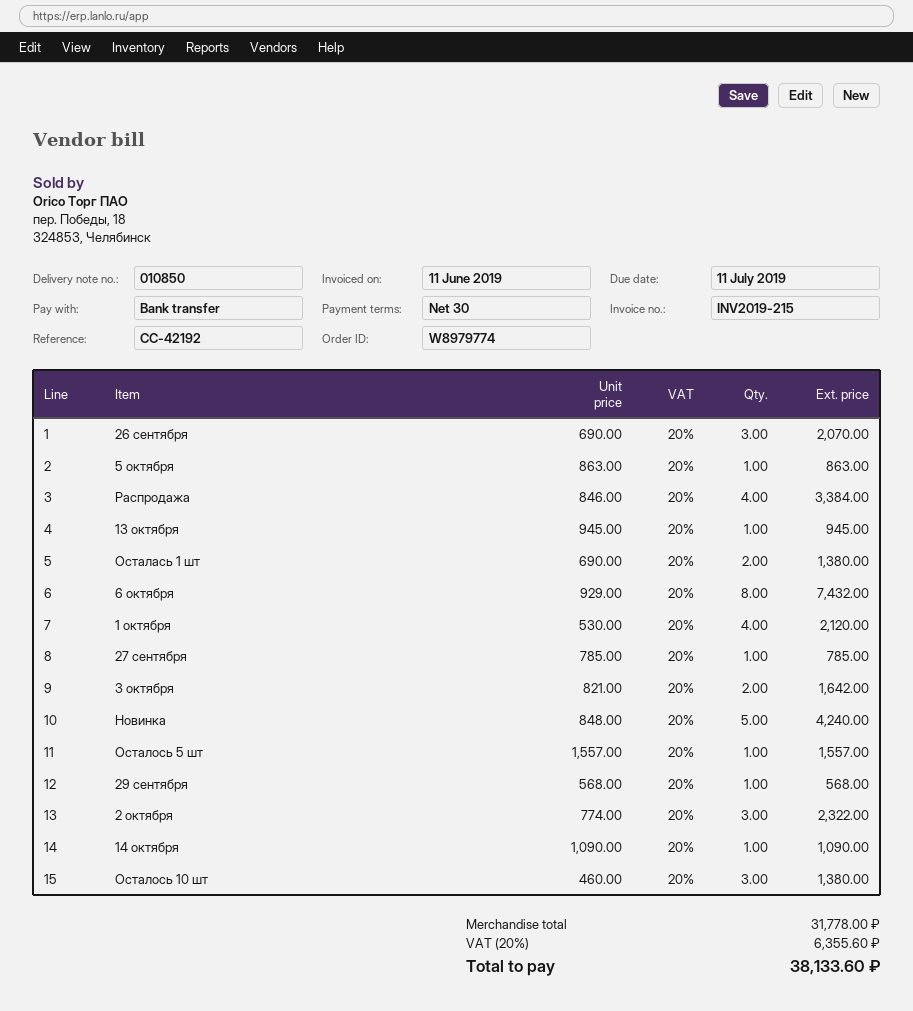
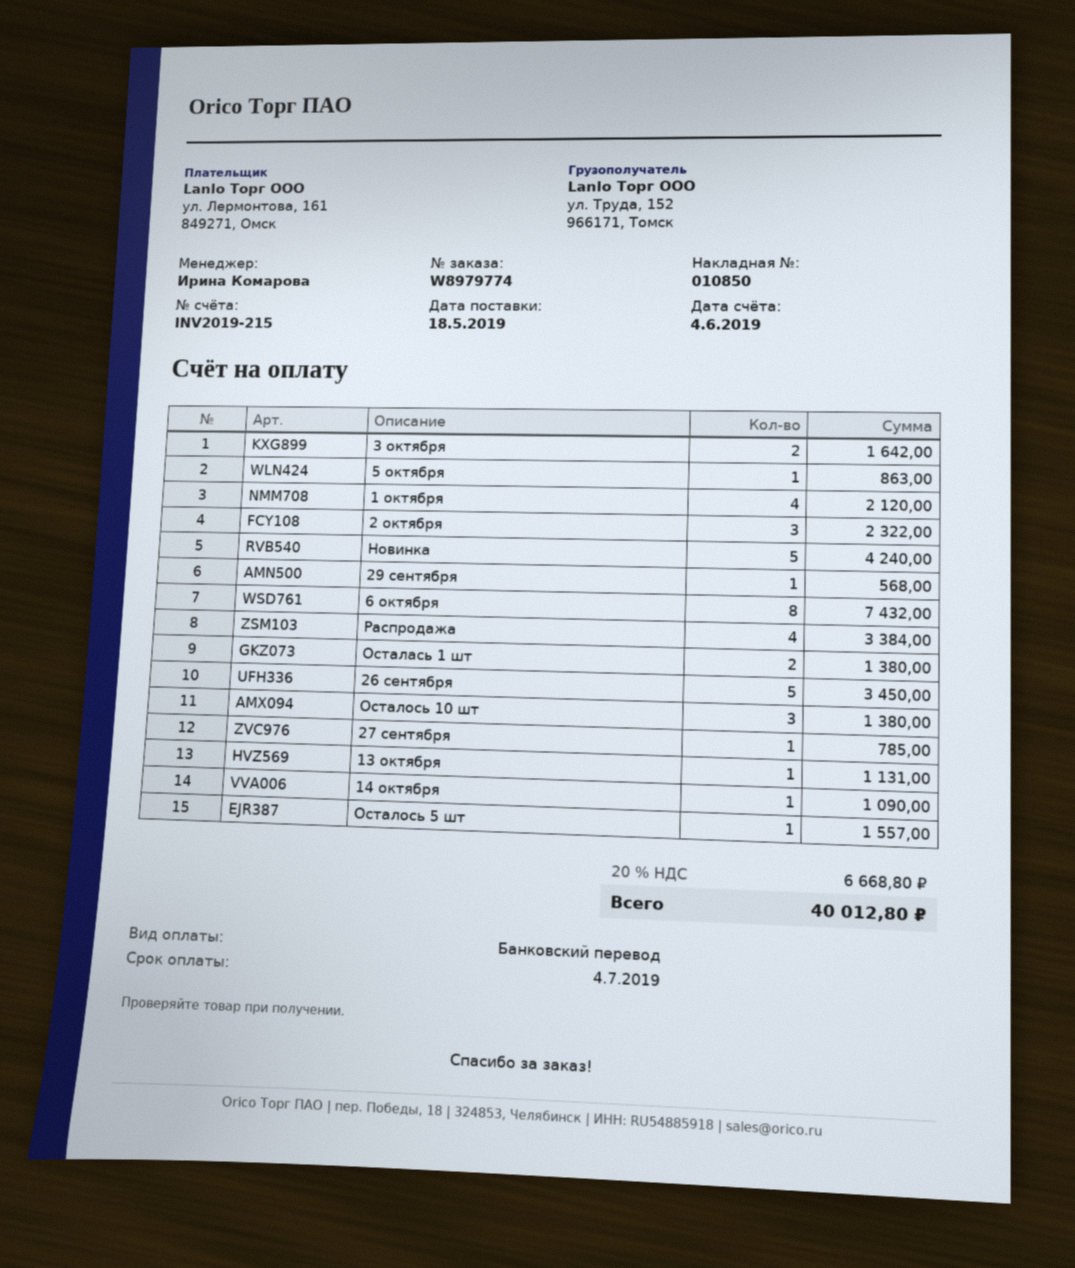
invoice date: 2019-06-11 -> 2019-06-04
due date: 2019-07-11 -> 2019-07-04
26 сентября: 3 for 2070.00 -> 5 for 3450.00
13 октября: 1 for 945.00 -> 1 for 1131.00
tax: 20% = 6355.60 -> 20% = 6668.80
total: 38133.60 -> 40012.80

